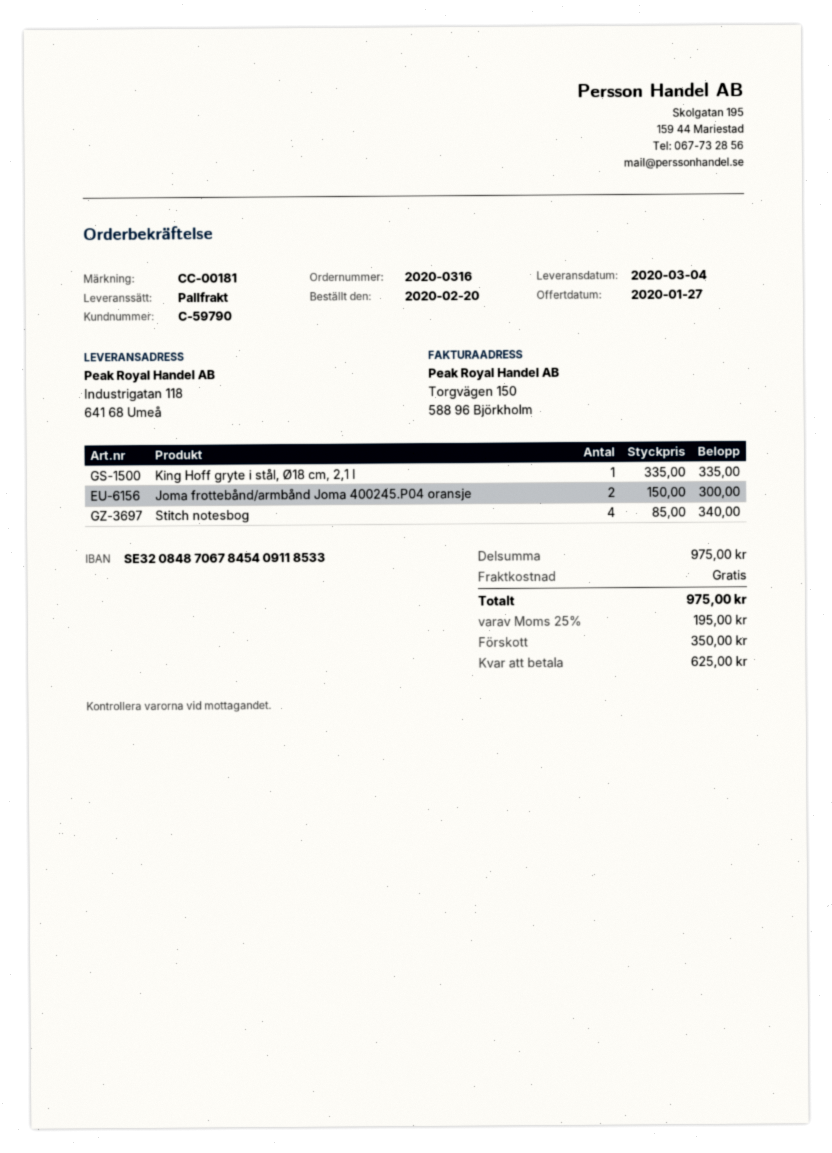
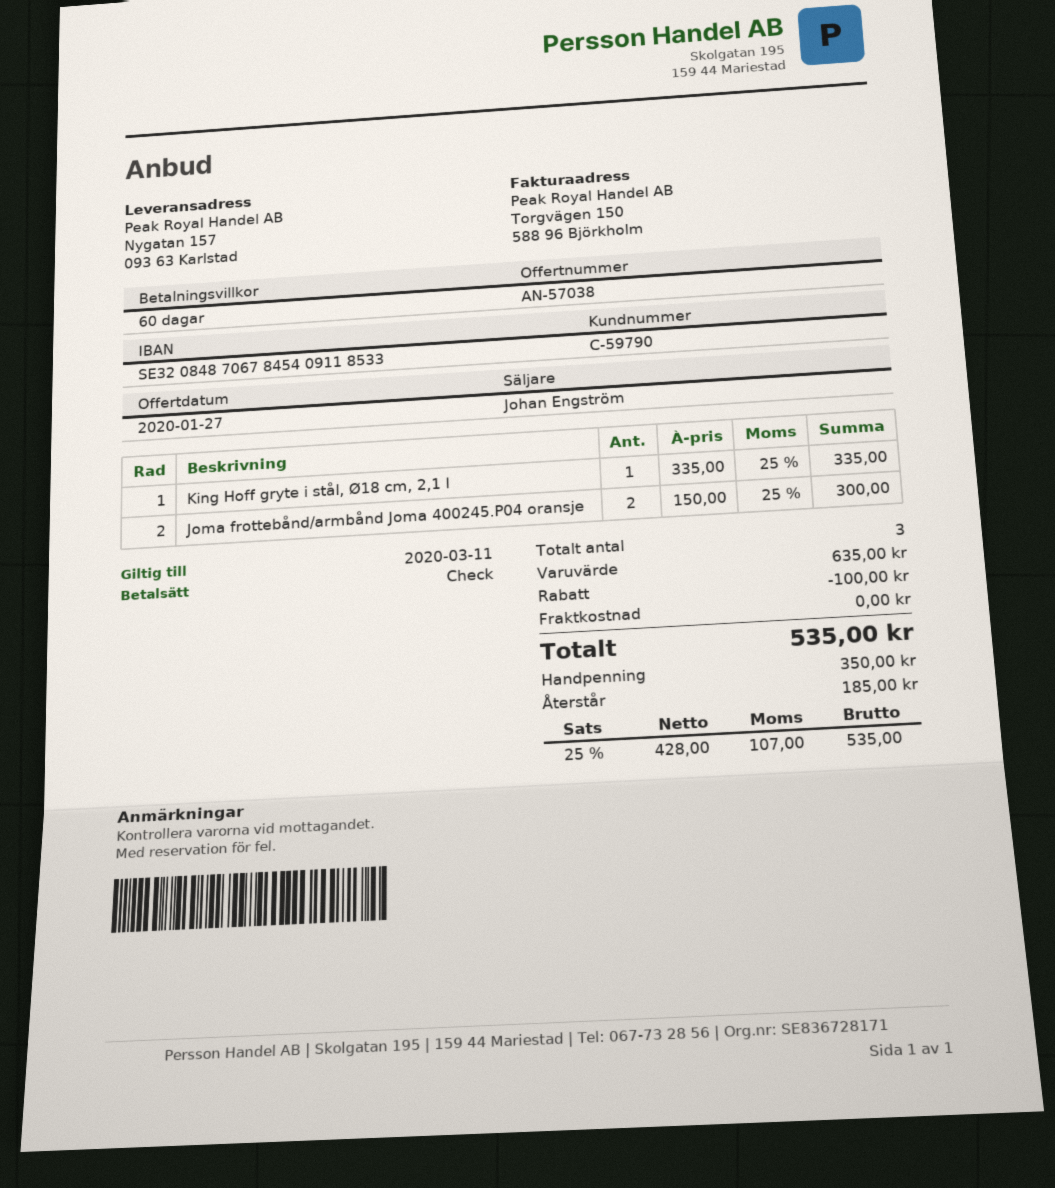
ship to: Industrigatan 118, 641 68 Umeå -> Nygatan 157, 093 63 Karlstad
Stitch notesbog: 4 x 85.00 = 340.00 -> none
subtotal: 975.00 -> 635.00
discount: none -> 100.00
tax: 25% = 195.00 -> 25% = 107.00
total: 975.00 -> 535.00
balance: 625.00 -> 185.00

